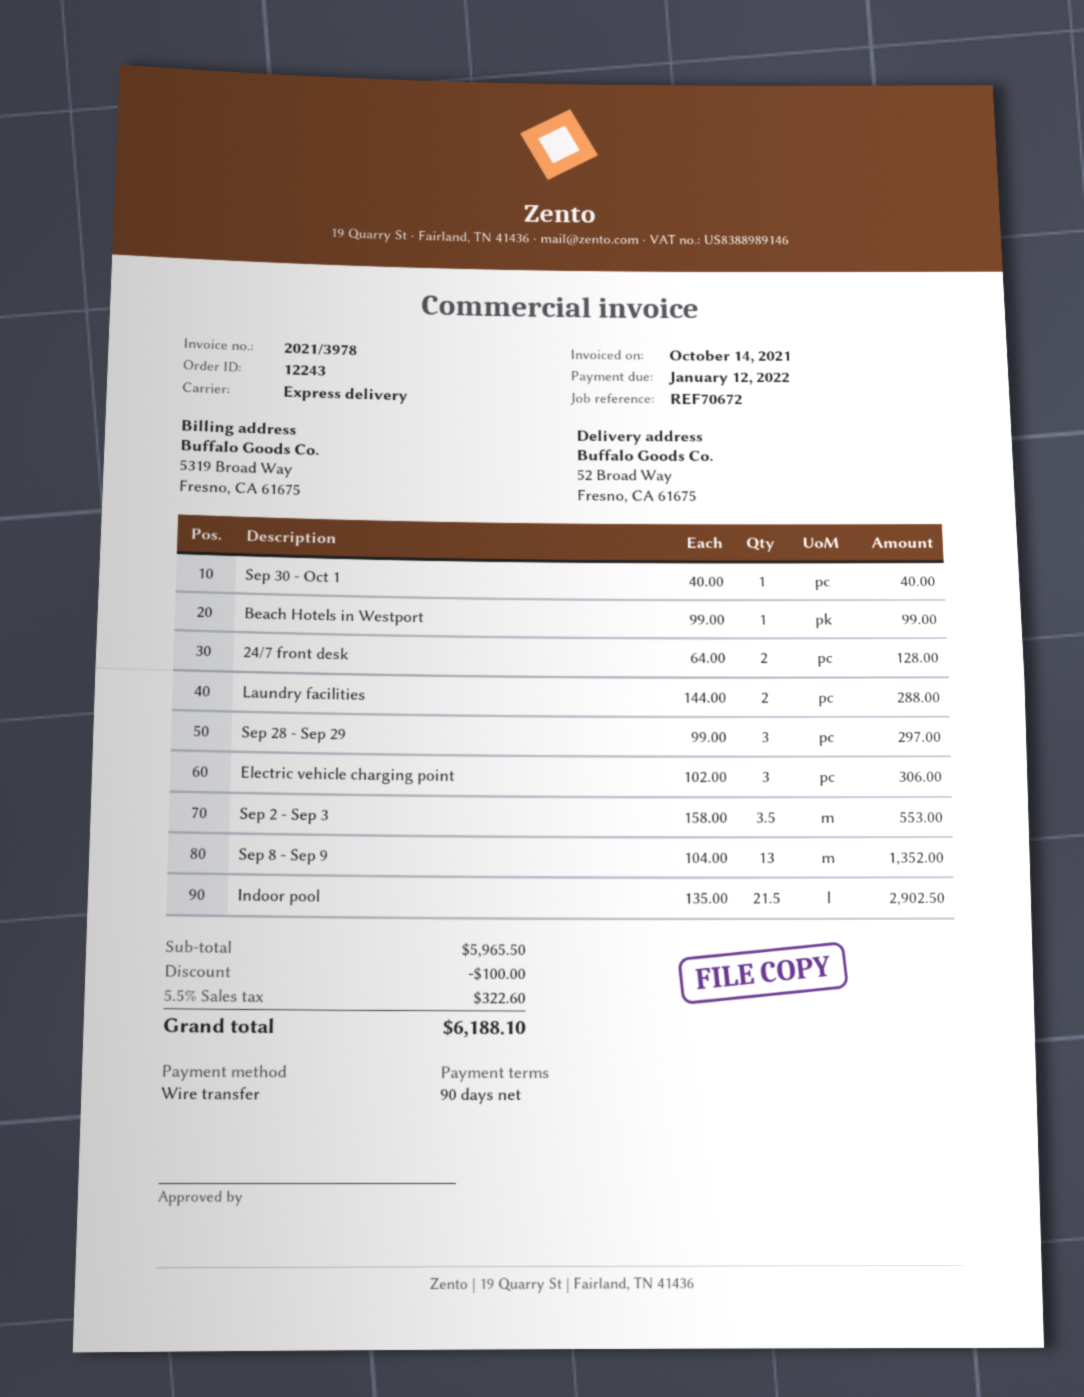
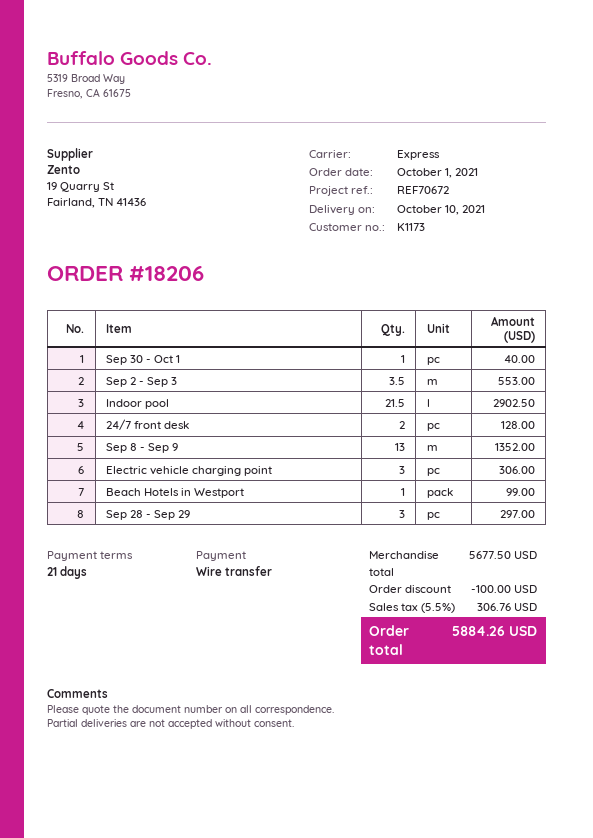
order number: 12243 -> 18206
payment terms: 90 days -> 21 days
Laundry facilities: 2 for 288.00 -> none
subtotal: 5965.50 -> 5677.50
tax: 5.5% = 322.60 -> 5.5% = 306.76
total: 6188.10 -> 5884.26

